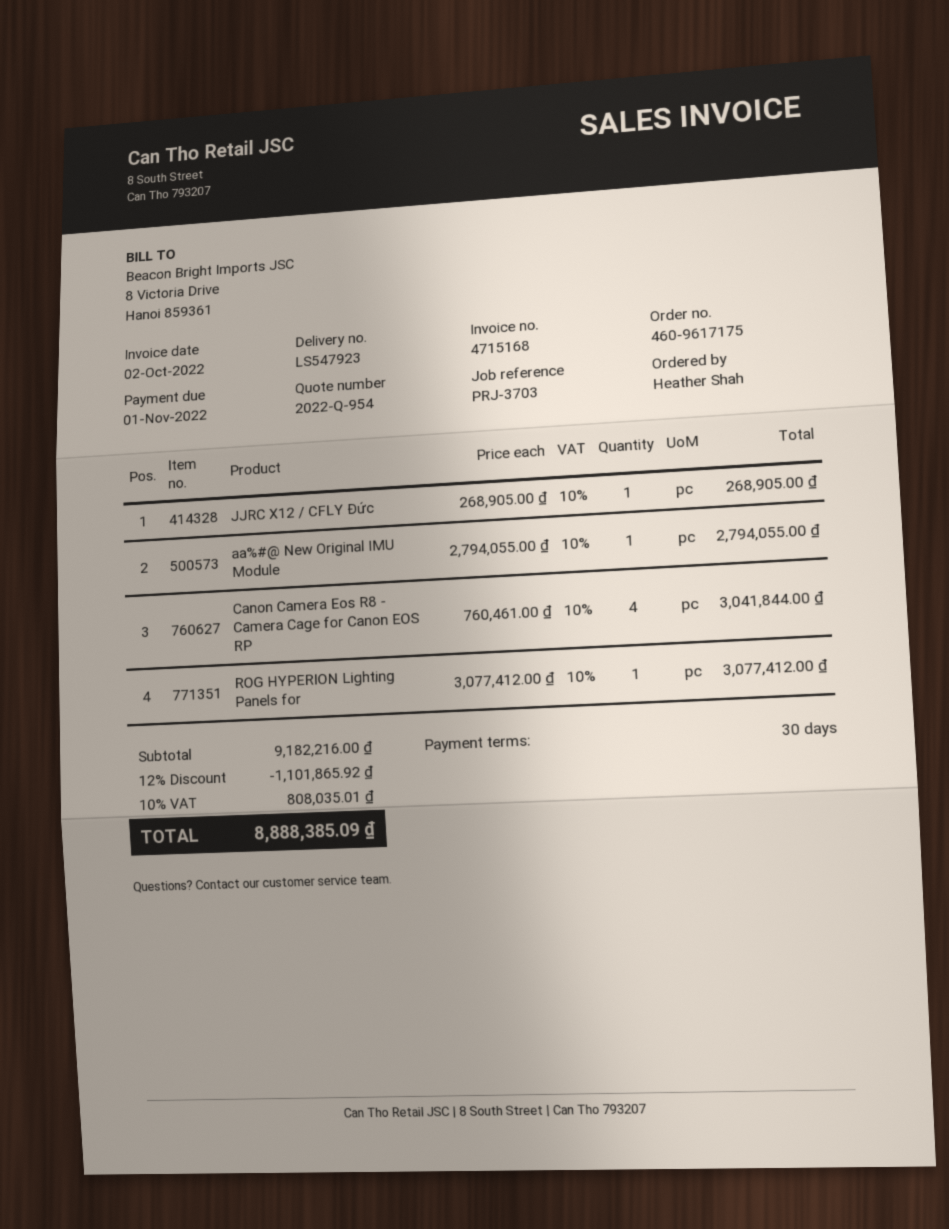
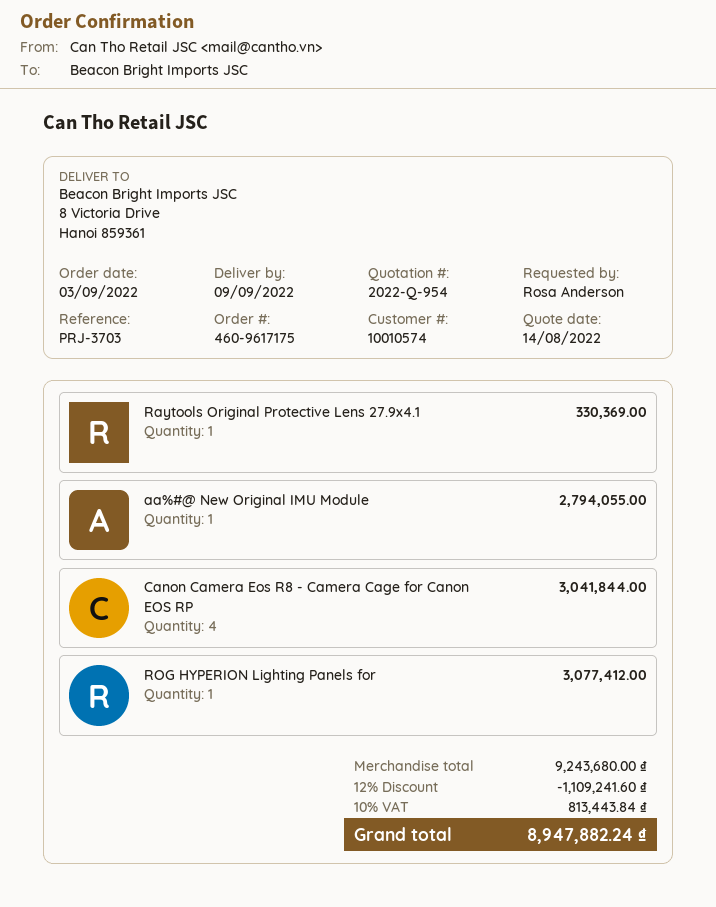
ordered by: Heather Shah -> Rosa Anderson
JJRC X12 / CFLY Đức: 1 for 268905.00 -> none
Raytools Original Protective Lens 27.9x4.1: none -> 1 for 330369.00
subtotal: 9182216.00 -> 9243680.00
discount: 12% = 1101865.92 -> 12% = 1109241.60
tax: 10% = 808035.01 -> 10% = 813443.84
total: 8888385.09 -> 8947882.24

